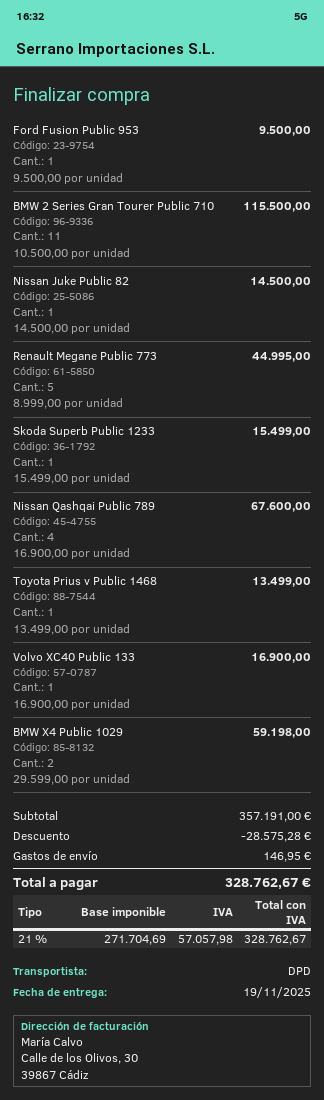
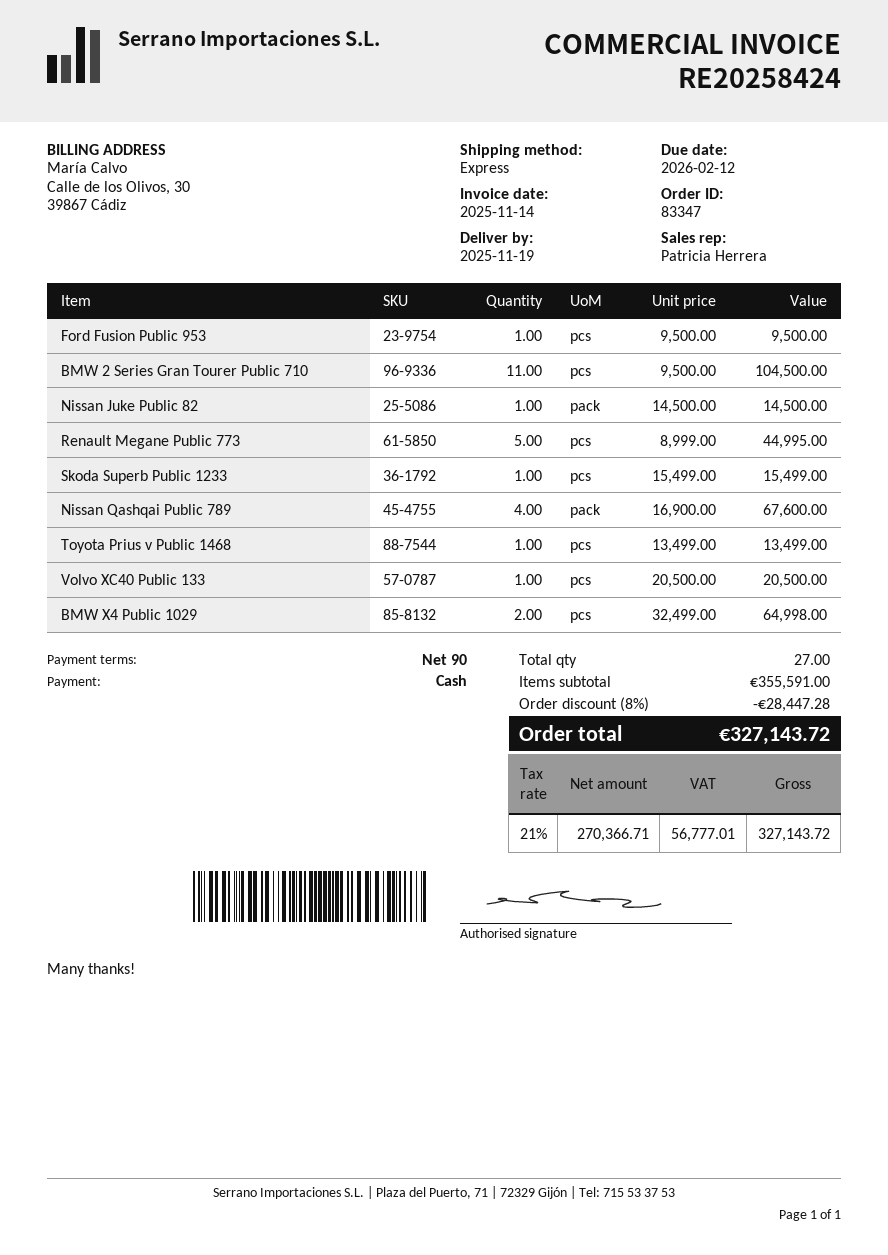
shipping method: DPD -> express
BMW 2 Series Gran Tourer Public 710: 11 x 10500.00 = 115500.00 -> 11 x 9500.00 = 104500.00
Volvo XC40 Public 133: 1 x 16900.00 = 16900.00 -> 1 x 20500.00 = 20500.00
BMW X4 Public 1029: 2 x 29599.00 = 59198.00 -> 2 x 32499.00 = 64998.00
subtotal: 357191.00 -> 355591.00
discount: 28575.28 -> 28447.28
shipping: 146.95 -> none
net: 271704.69 -> 270366.71
tax: 21% = 57057.98 -> 21% = 56777.01
total: 328762.67 -> 327143.72

